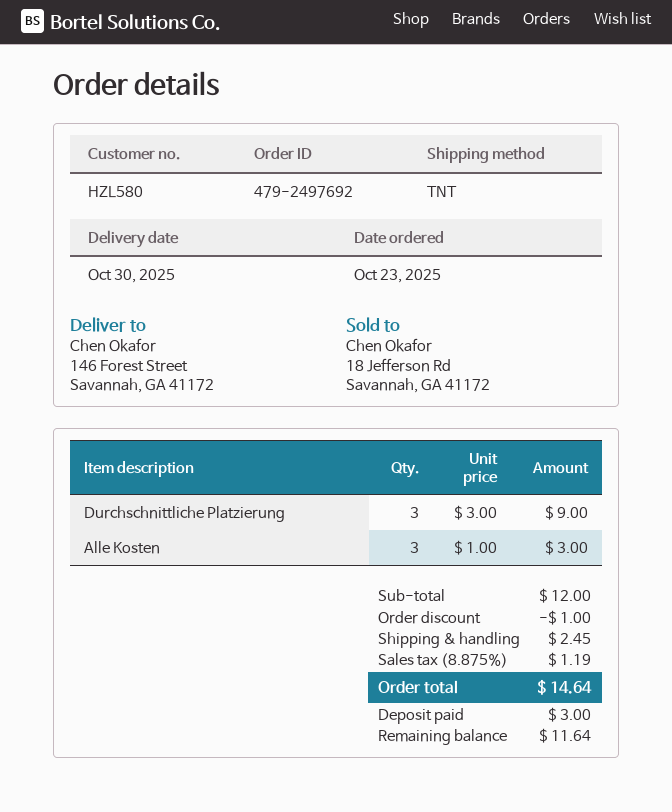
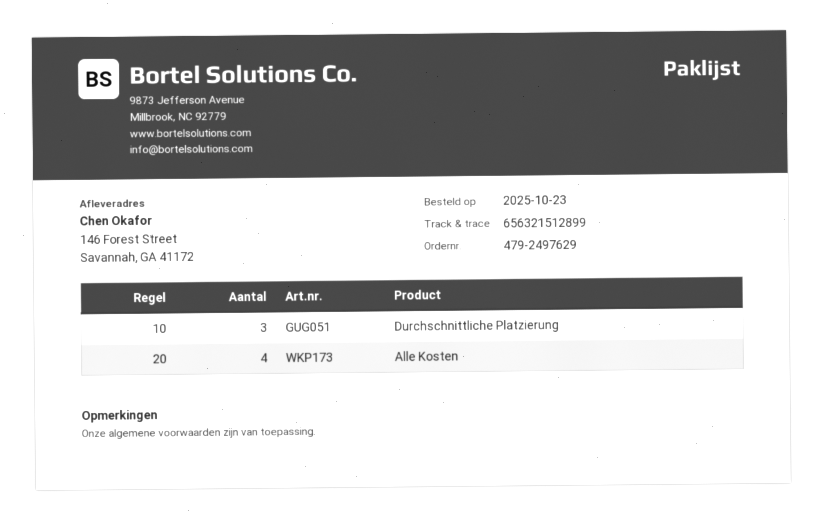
order number: 479-2497692 -> 479-2497629
Alle Kosten: 3 -> 4

